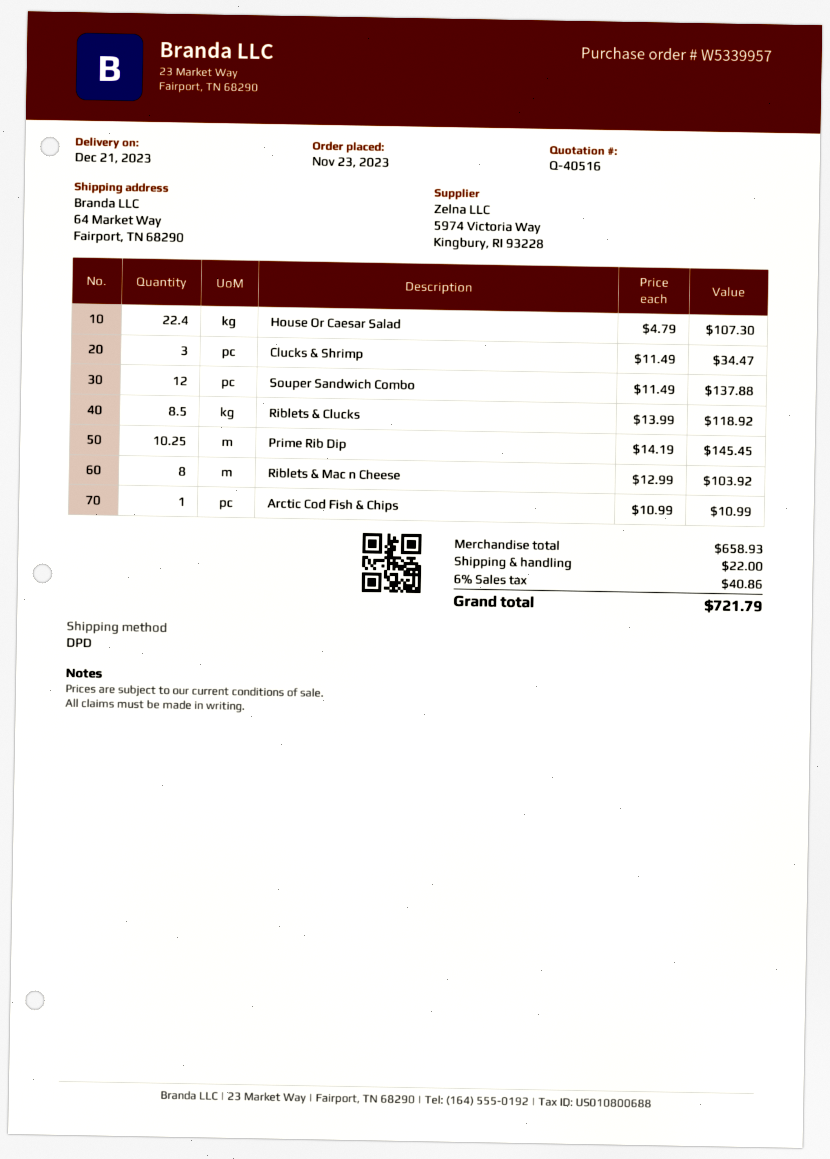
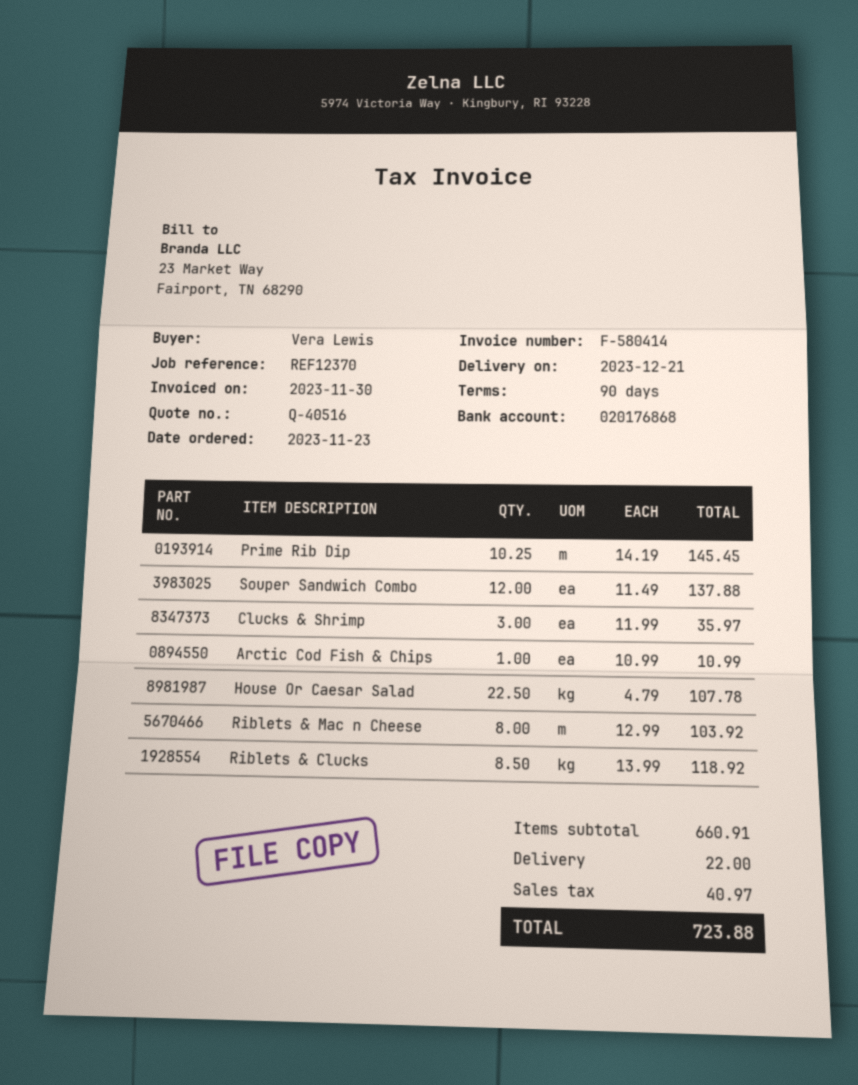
House Or Caesar Salad: 22.4 x 4.79 = 107.30 -> 22.5 x 4.79 = 107.78
Clucks & Shrimp: 3 x 11.49 = 34.47 -> 3 x 11.99 = 35.97
subtotal: 658.93 -> 660.91
tax: 40.86 -> 40.97
total: 721.79 -> 723.88

